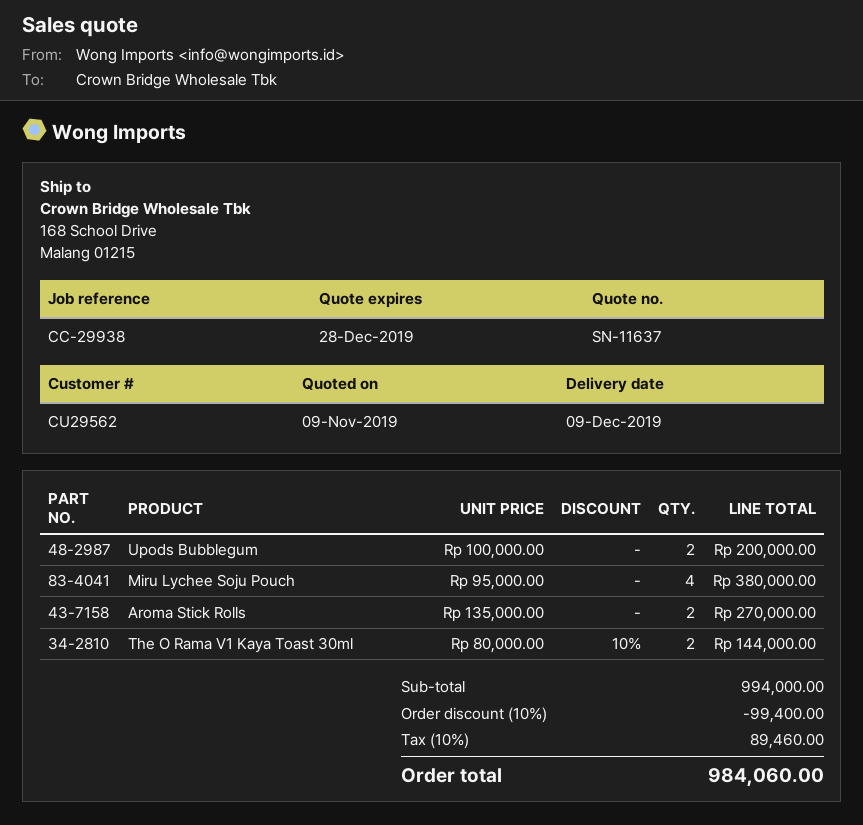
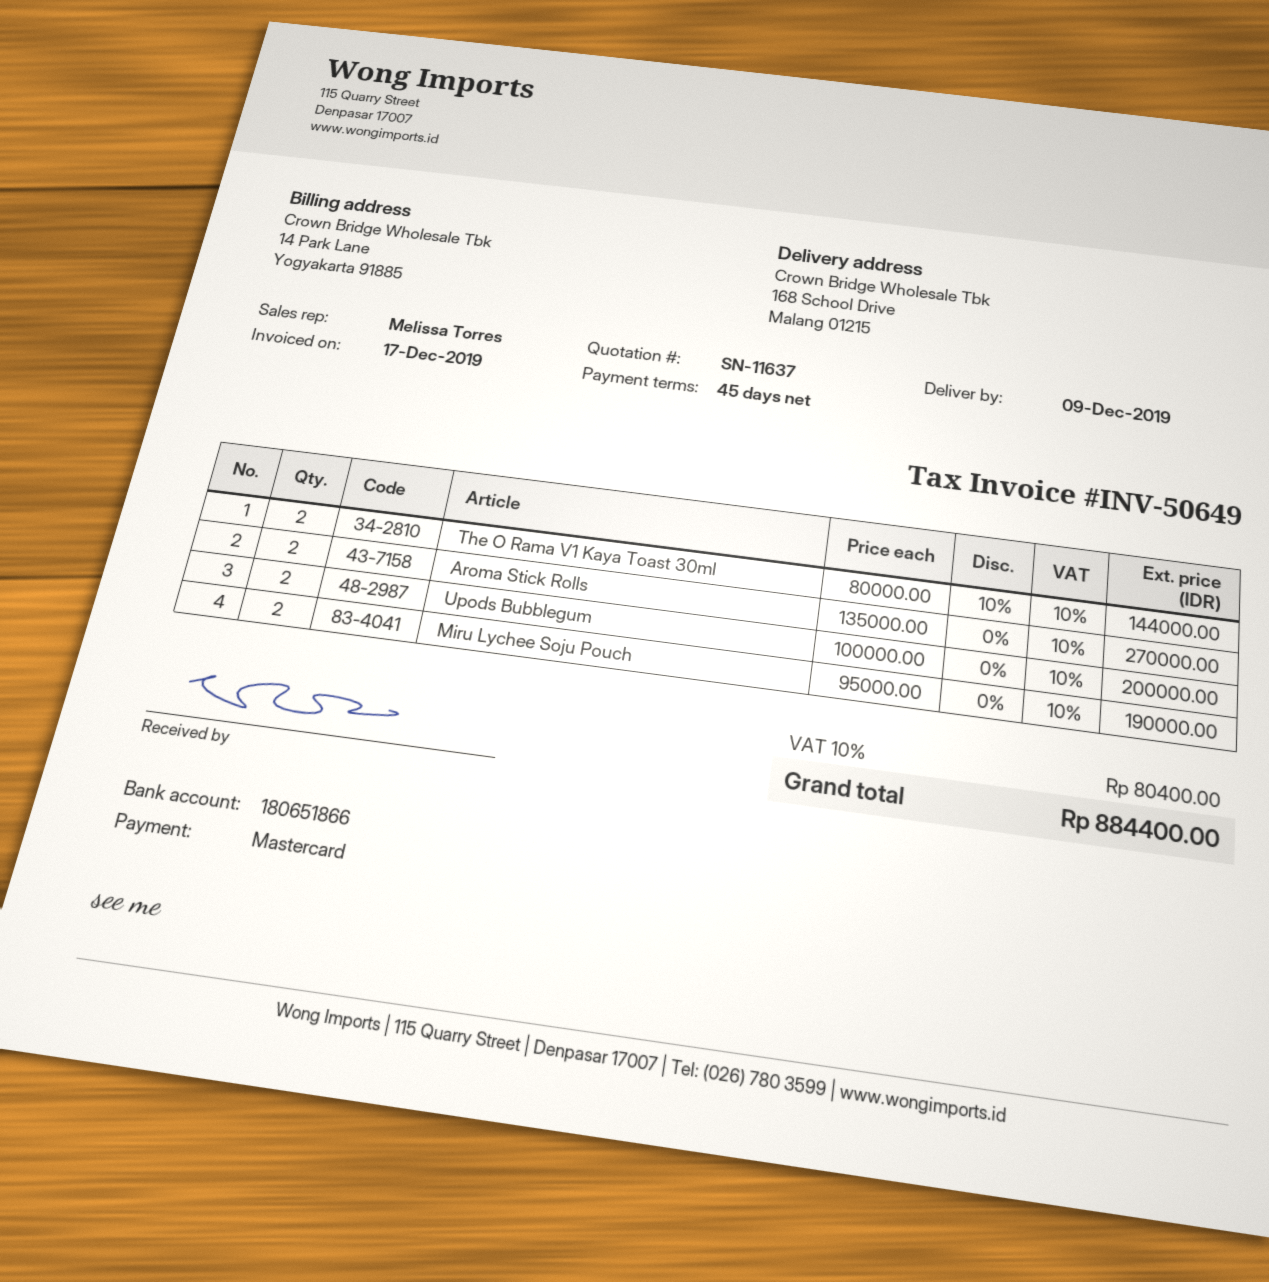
Miru Lychee Soju Pouch: 4 x 95000.00 = 380000.00 -> 2 x 95000.00 = 190000.00
discount: 10% = 99400.00 -> none
tax: 10% = 89460.00 -> 10% = 80400.00
total: 984060.00 -> 884400.00

